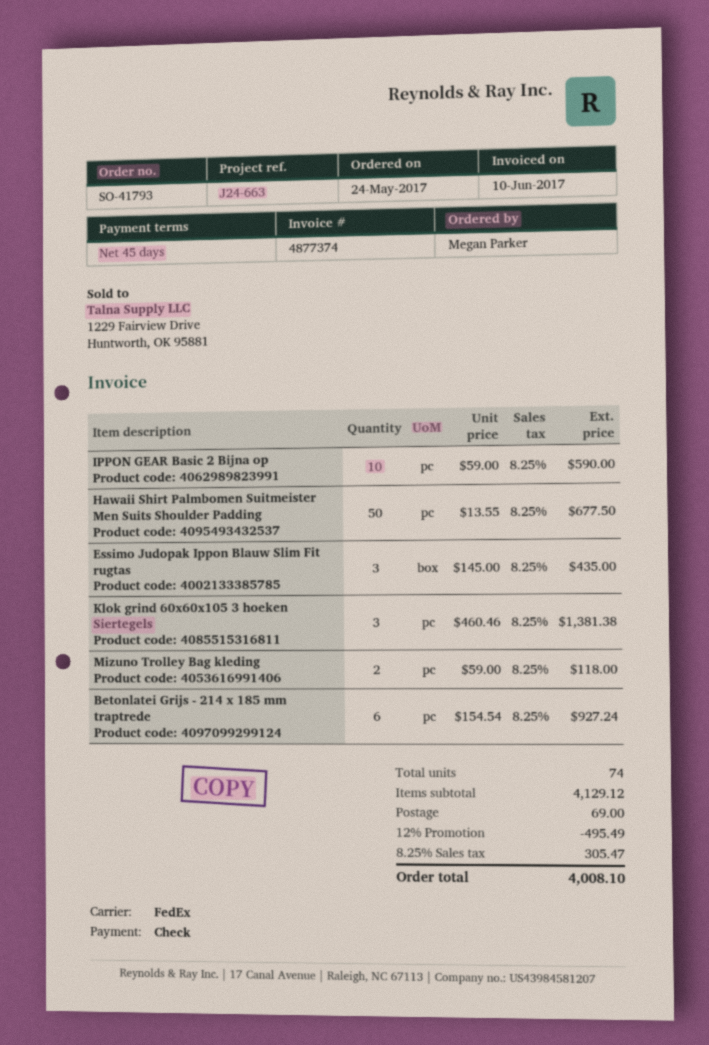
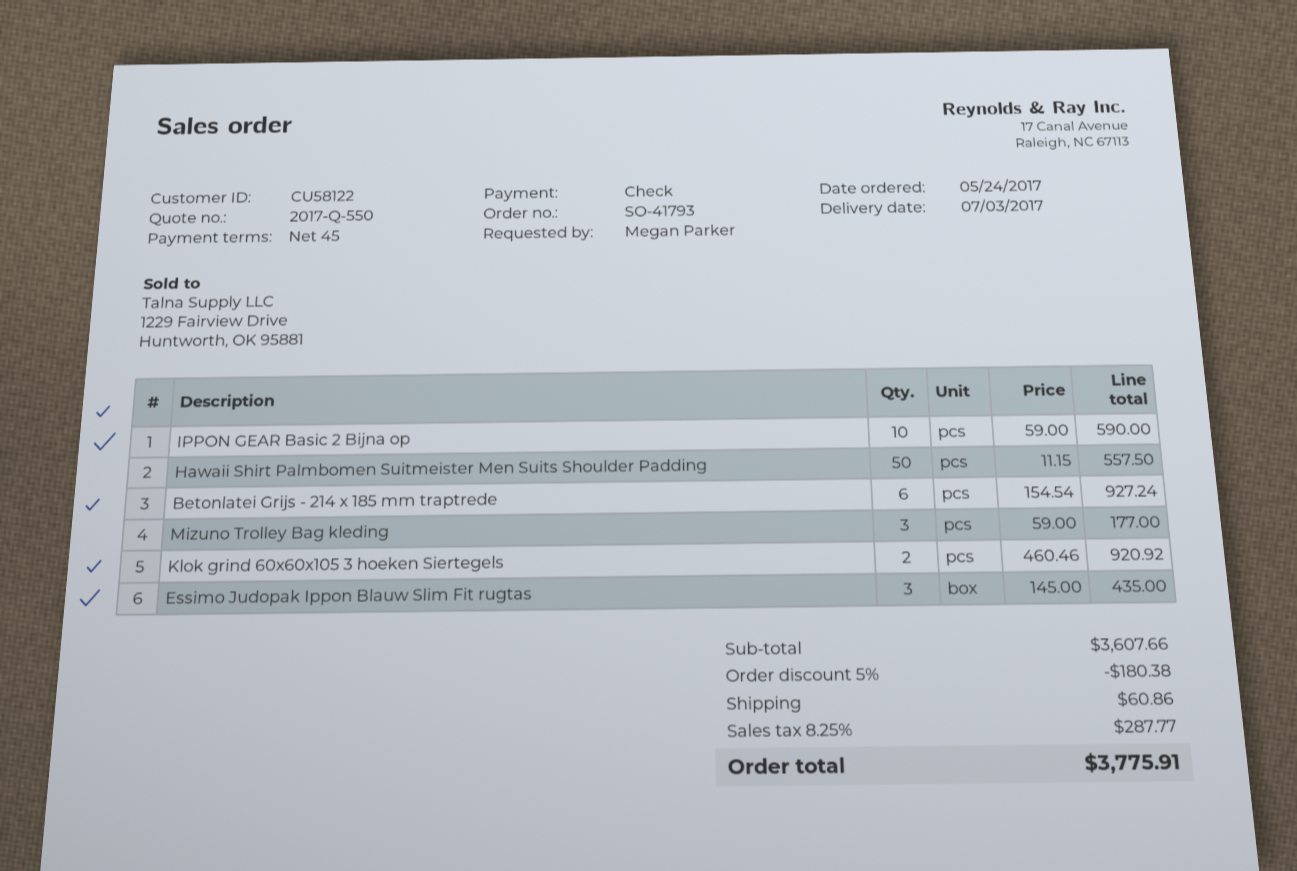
Hawaii Shirt Palmbomen Suitmeister Men Suits Shoulder Padding: 50 x 13.55 = 677.50 -> 50 x 11.15 = 557.50
Klok grind 60x60x105 3 hoeken Siertegels: 3 x 460.46 = 1381.38 -> 2 x 460.46 = 920.92
Mizuno Trolley Bag kleding: 2 x 59.00 = 118.00 -> 3 x 59.00 = 177.00
subtotal: 4129.12 -> 3607.66
discount: 12% = 495.49 -> 5% = 180.38
shipping: 69.00 -> 60.86
tax: 8.25% = 305.47 -> 8.25% = 287.77
total: 4008.10 -> 3775.91

